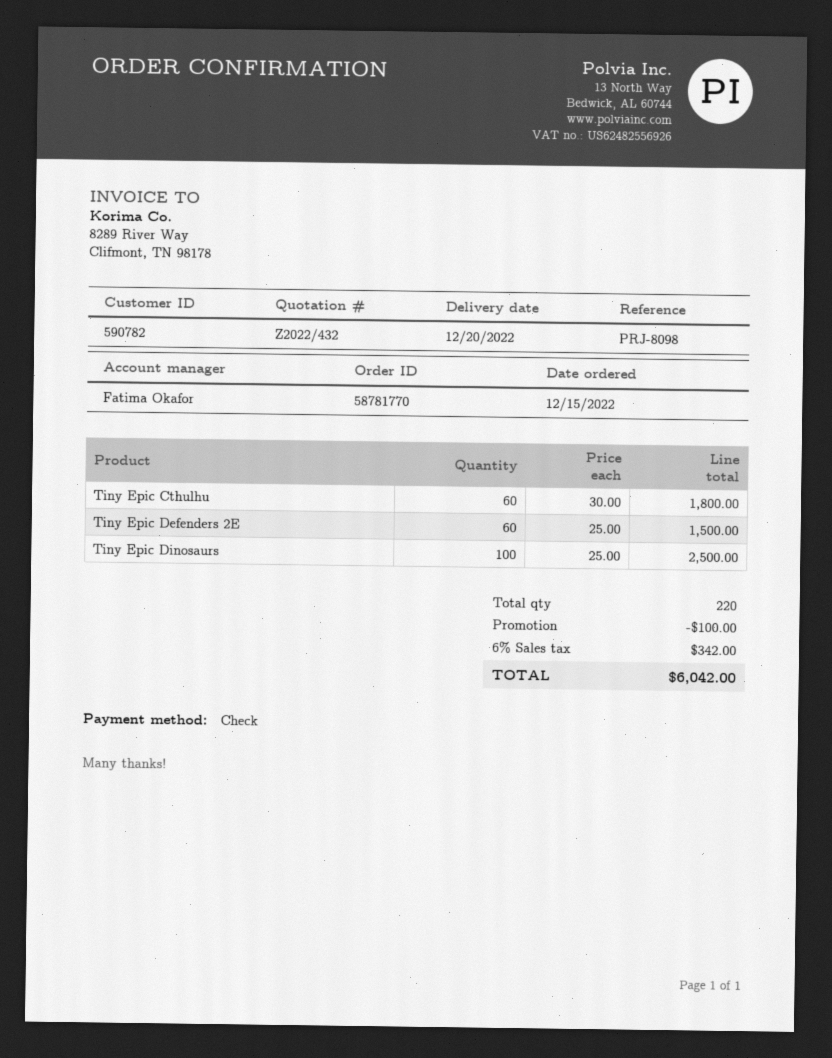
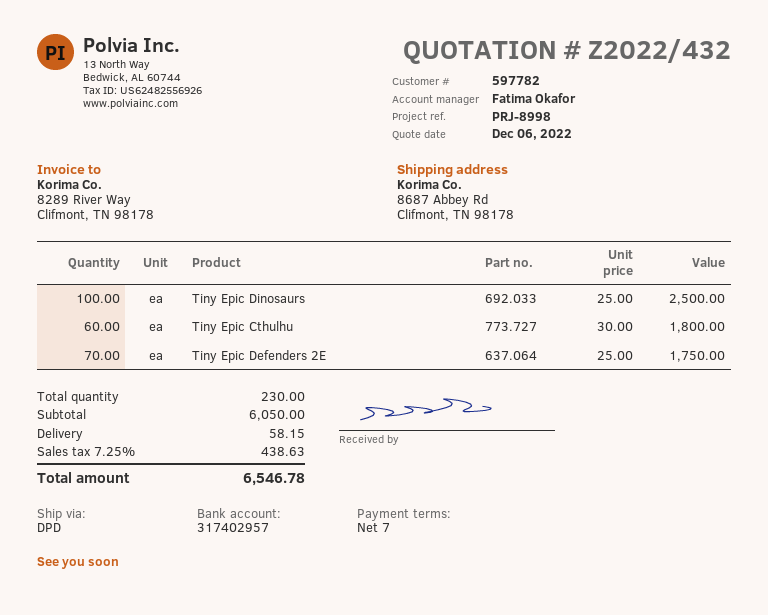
customer number: 590782 -> 597782
reference: PRJ-8098 -> PRJ-8998
Tiny Epic Defenders 2E: 60 x 25.00 = 1500.00 -> 70 x 25.00 = 1750.00
total quantity: 220 -> 230
discount: 100.00 -> none
shipping: none -> 58.15
tax: 6% = 342.00 -> 7.25% = 438.63
total: 6042.00 -> 6546.78

